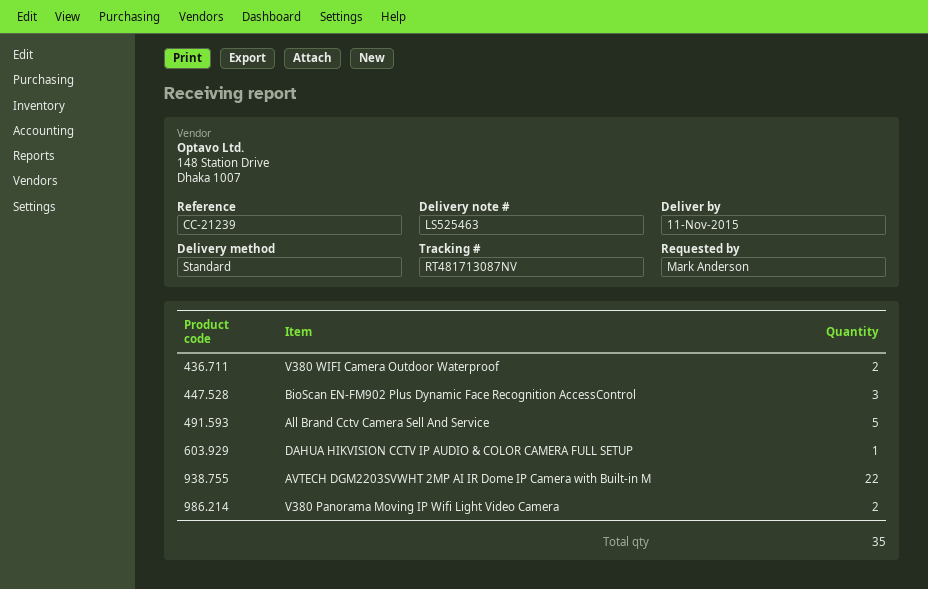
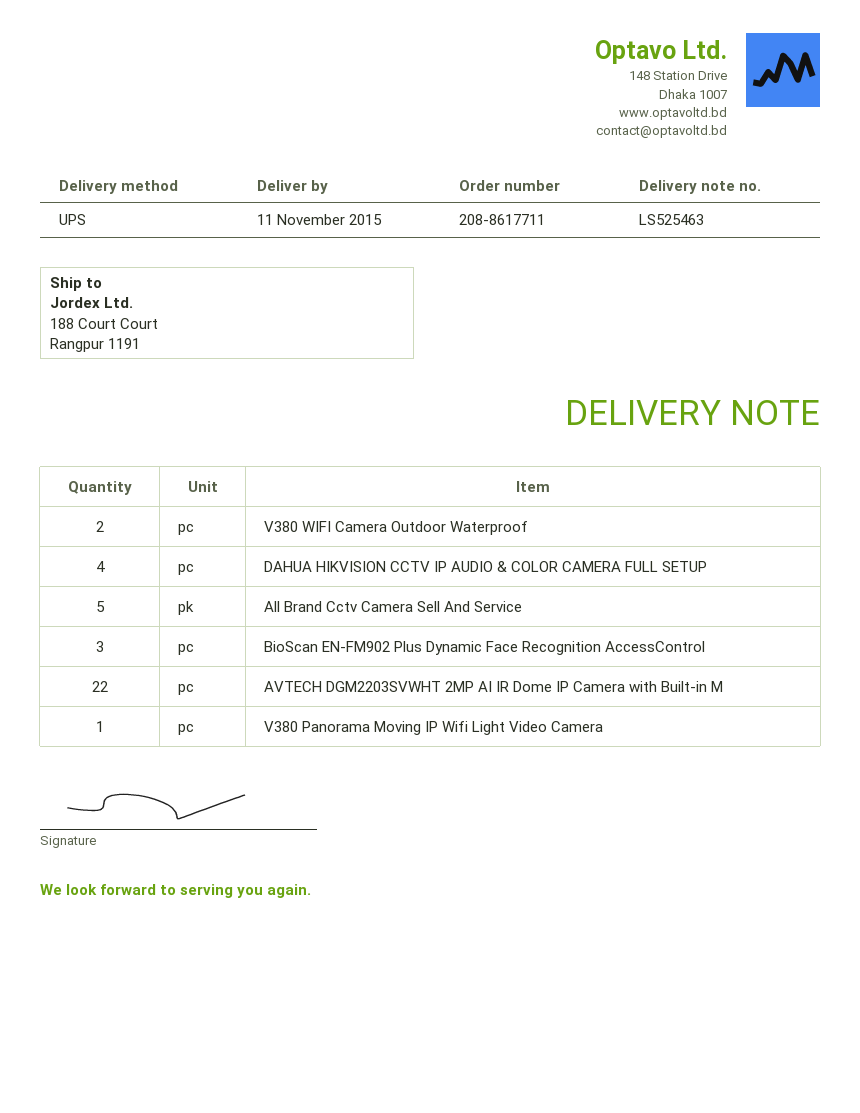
shipping method: standard -> UPS
DAHUA HIKVISION CCTV IP AUDIO & COLOR CAMERA FULL SETUP: 1 -> 4
V380 Panorama Moving IP Wifi Light Video Camera: 2 -> 1

